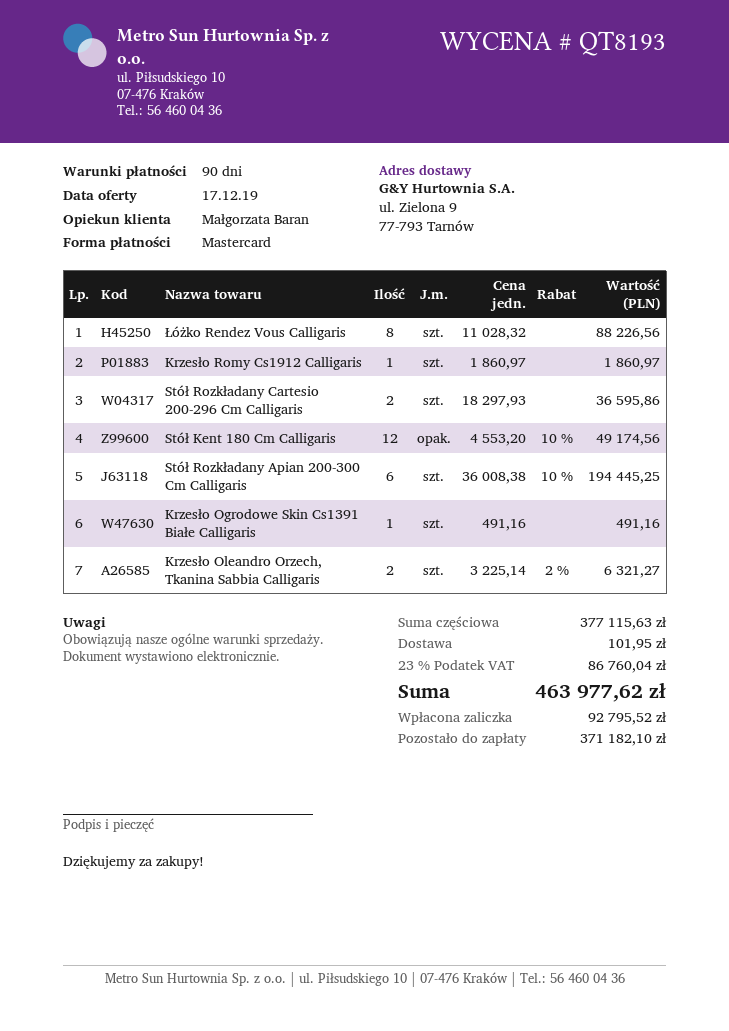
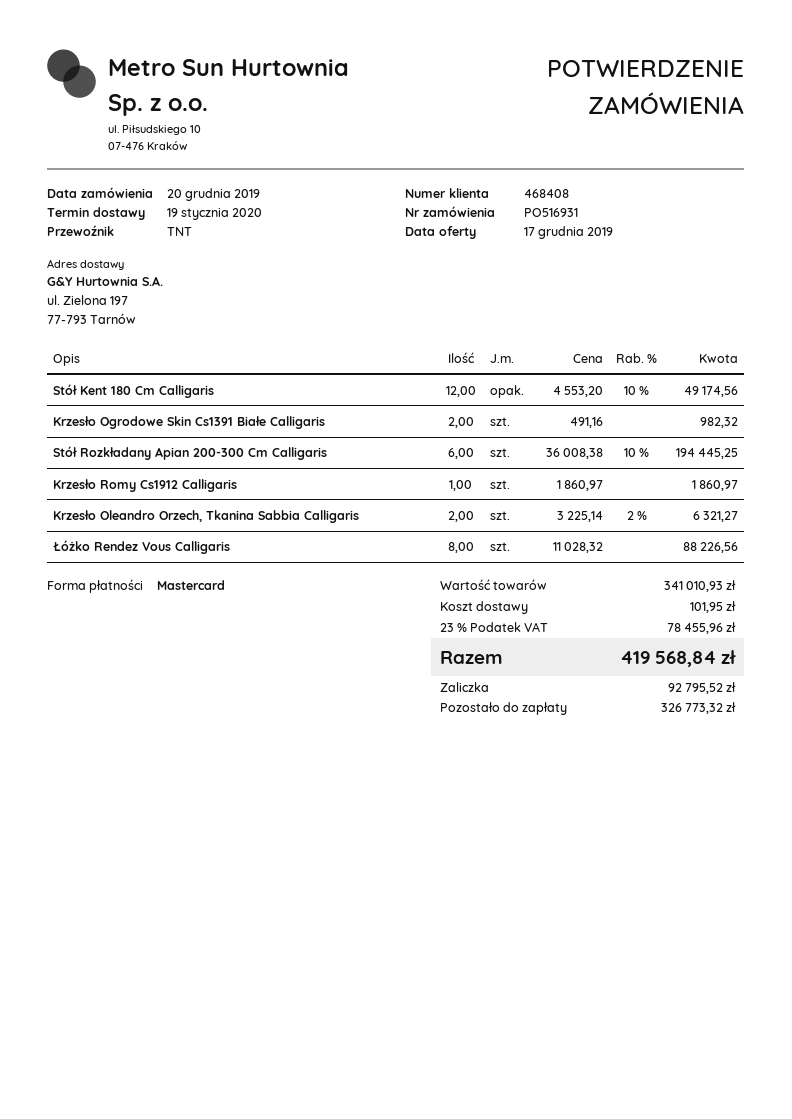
ship to: ul. Zielona 9, 77-793 Tarnów -> ul. Zielona 197, 77-793 Tarnów
Stół Rozkładany Cartesio 200-296 Cm Calligaris: 2 x 18297.93 = 36595.86 -> none
Krzesło Ogrodowe Skin Cs1391 Białe Calligaris: 1 x 491.16 = 491.16 -> 2 x 491.16 = 982.32
subtotal: 377115.63 -> 341010.93
tax: 23% = 86760.04 -> 23% = 78455.96
total: 463977.62 -> 419568.84
balance: 371182.10 -> 326773.32

